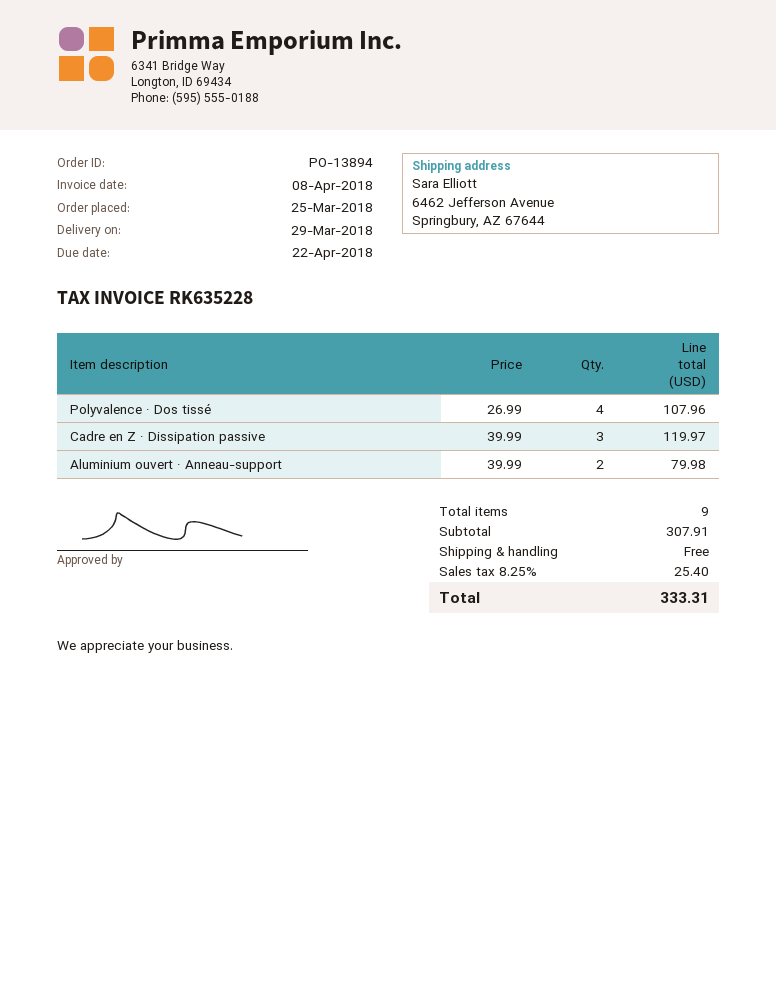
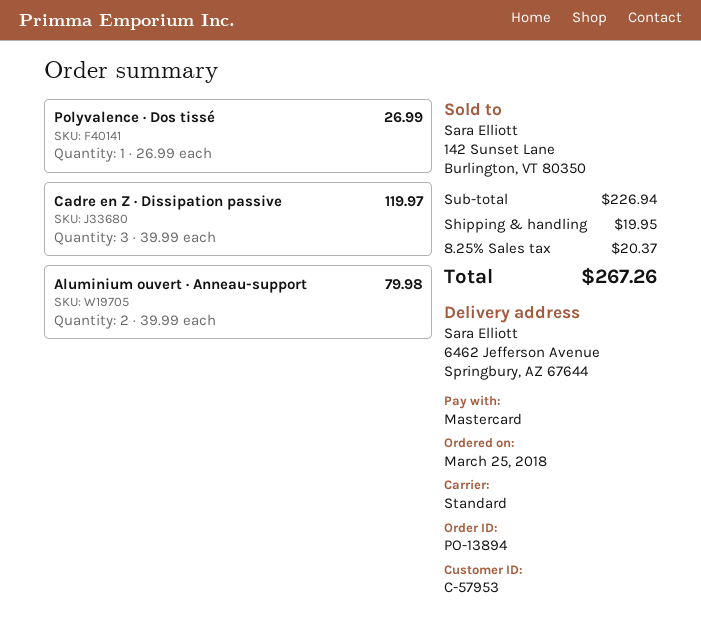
Polyvalence · Dos tissé: 4 x 26.99 = 107.96 -> 1 x 26.99 = 26.99
subtotal: 307.91 -> 226.94
shipping: 0.00 -> 19.95
tax: 8.25% = 25.40 -> 8.25% = 20.37
total: 333.31 -> 267.26

